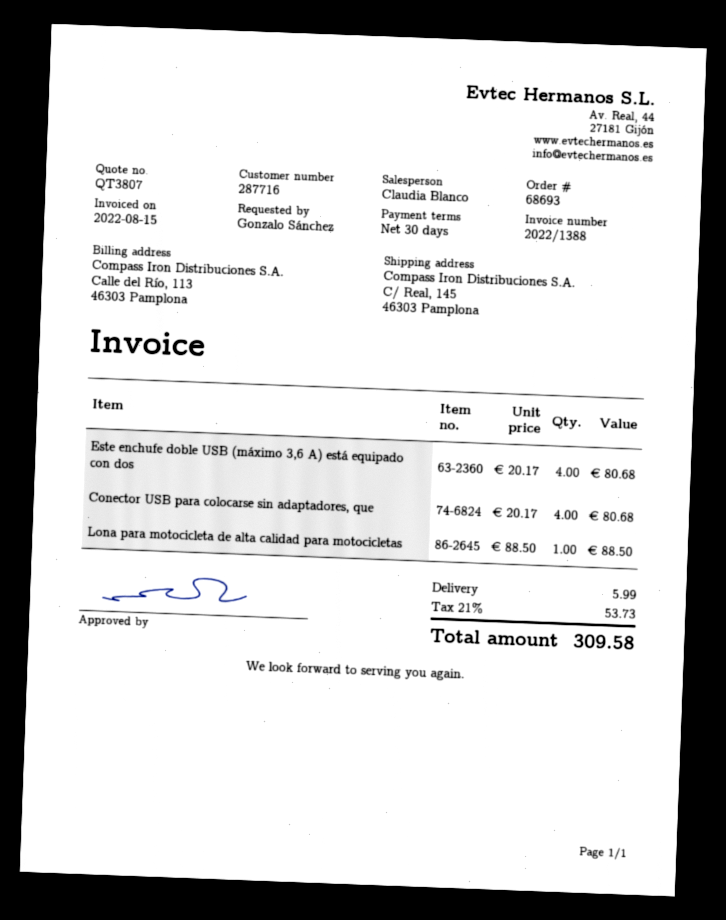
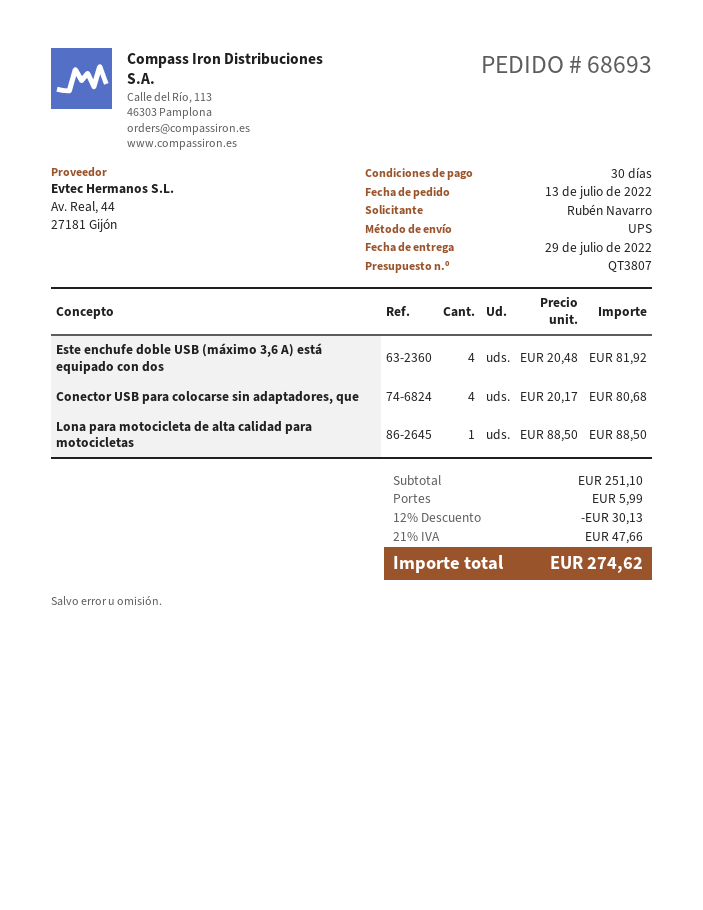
ordered by: Gonzalo Sánchez -> Rubén Navarro
Este enchufe doble USB (máximo 3,6 A) está equipado con dos: 4 x 20.17 = 80.68 -> 4 x 20.48 = 81.92
discount: none -> 12% = 30.13
tax: 21% = 53.73 -> 21% = 47.66
total: 309.58 -> 274.62

